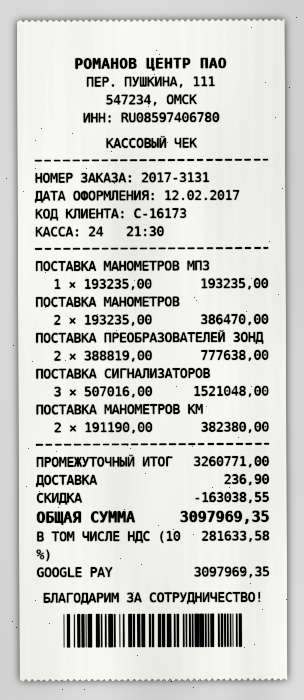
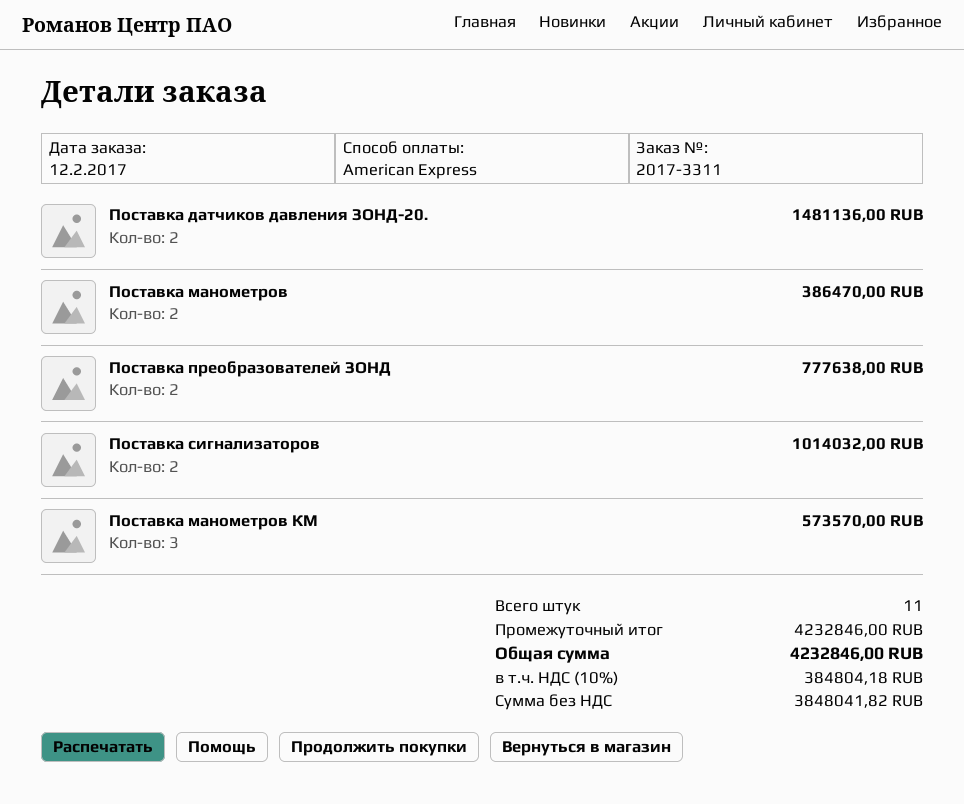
order number: 2017-3131 -> 2017-3311
payment method: Google Pay -> American Express
ПОСТАВКА МАНОМЕТРОВ МП3: 1 for 193235.00 -> none
ПОСТАВКА СИГНАЛИЗАТОРОВ: 3 for 1521048.00 -> 2 for 1014032.00
ПОСТАВКА МАНОМЕТРОВ КМ: 2 for 382380.00 -> 3 for 573570.00
Поставка датчиков давления ЗОНД-20.: none -> 2 for 1481136.00
subtotal: 3260771.00 -> 4232846.00
discount: 163038.55 -> none
shipping: 236.90 -> none
tax: 10% = 281633.58 -> 10% = 384804.18
total: 3097969.35 -> 4232846.00

